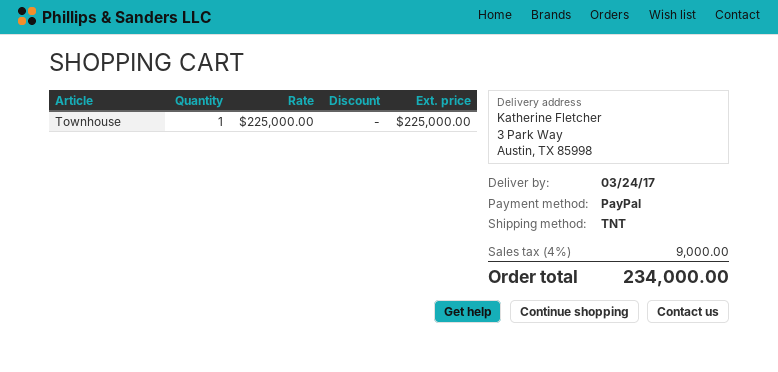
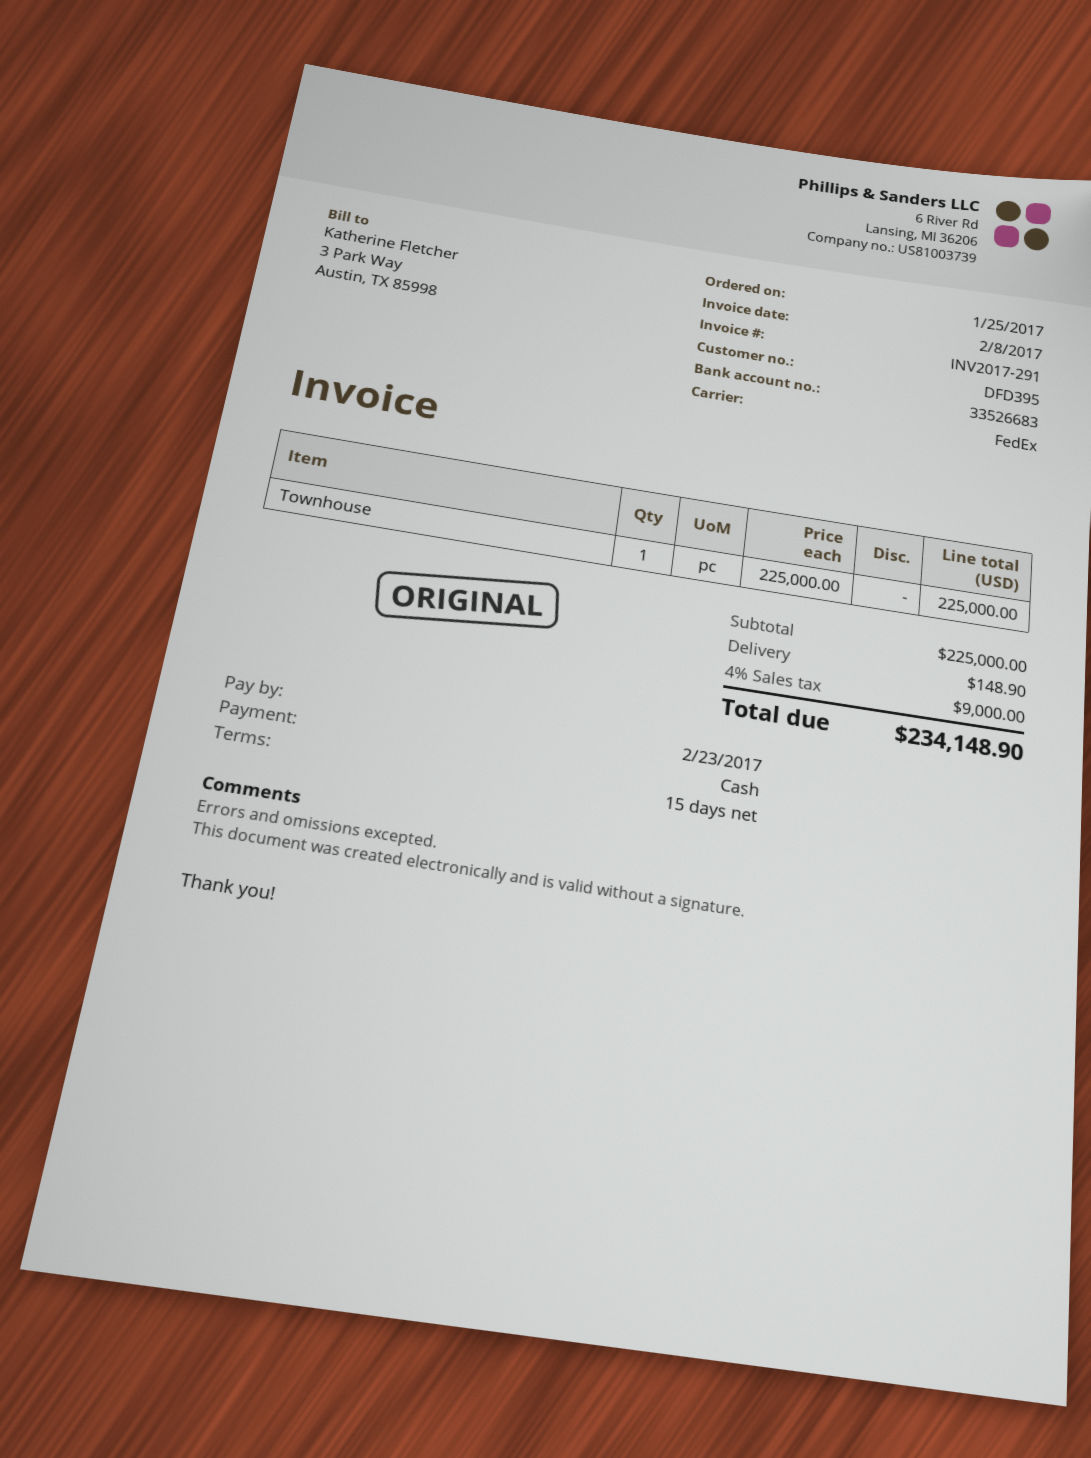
payment method: PayPal -> cash
shipping method: TNT -> FedEx
shipping: none -> 148.90
total: 234000.00 -> 234148.90

